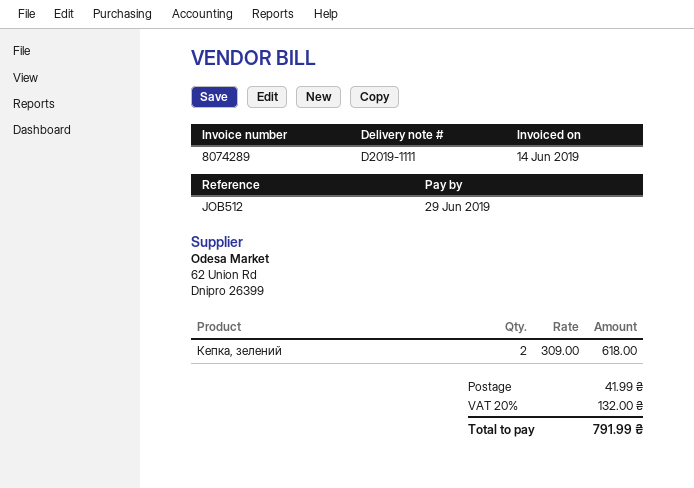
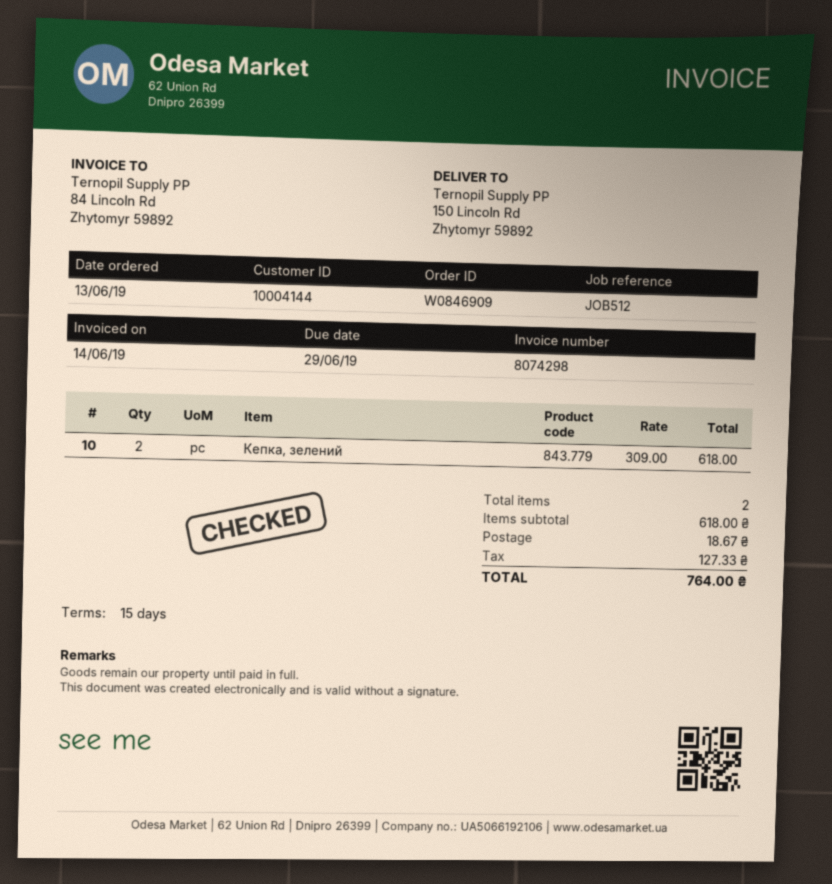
invoice number: 8074289 -> 8074298
shipping: 41.99 -> 18.67
tax: 132.00 -> 127.33
total: 791.99 -> 764.00

